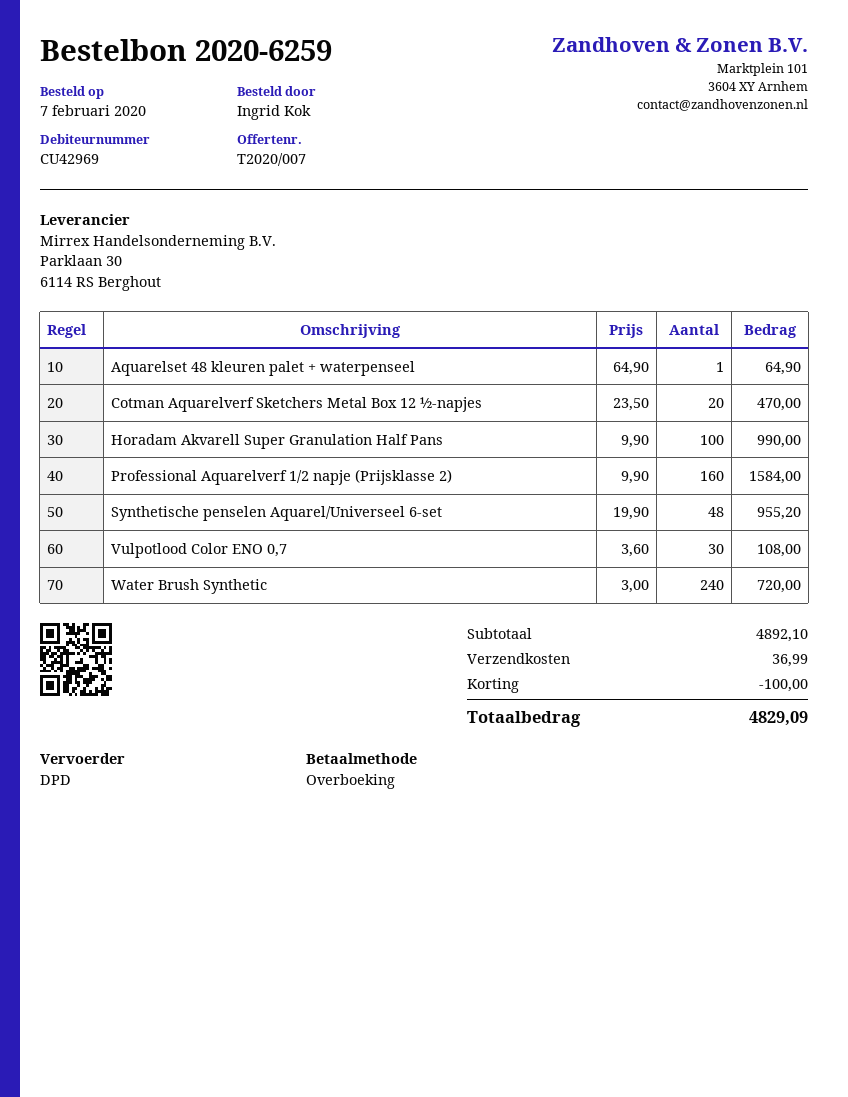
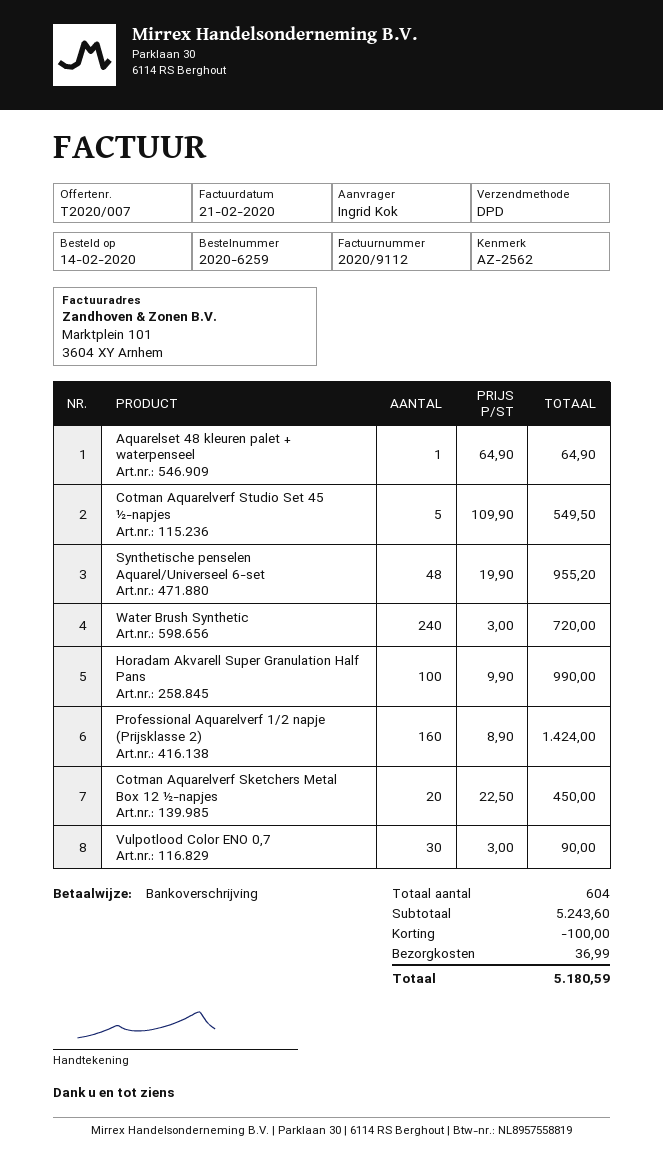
order date: 2020-02-07 -> 2020-02-14
Cotman Aquarelverf Sketchers Metal Box 12 ½-napjes: 20 x 23.50 = 470.00 -> 20 x 22.50 = 450.00
Professional Aquarelverf 1/2 napje (Prijsklasse 2): 160 x 9.90 = 1584.00 -> 160 x 8.90 = 1424.00
Vulpotlood Color ENO 0,7: 30 x 3.60 = 108.00 -> 30 x 3.00 = 90.00
Cotman Aquarelverf Studio Set 45 ½-napjes: none -> 5 x 109.90 = 549.50
subtotal: 4892.10 -> 5243.60
total: 4829.09 -> 5180.59

